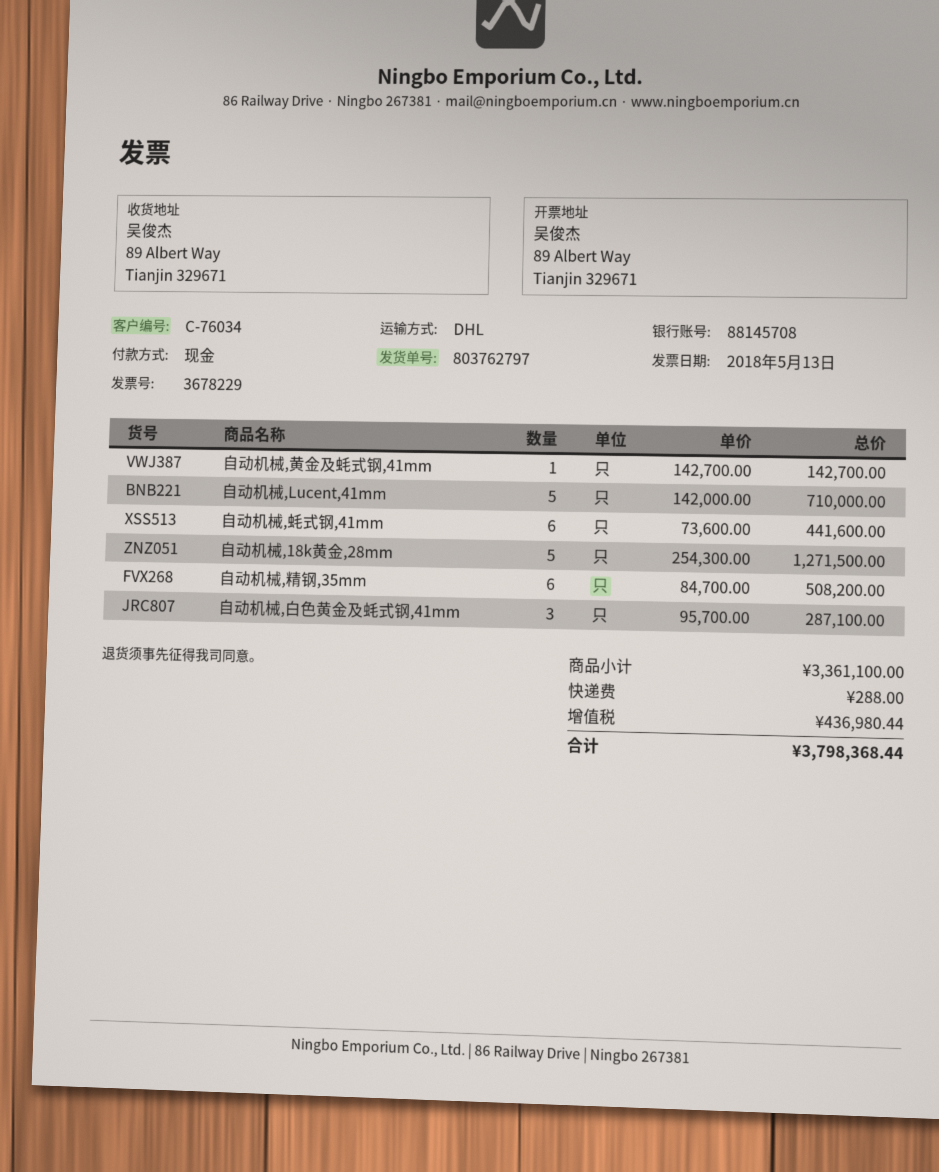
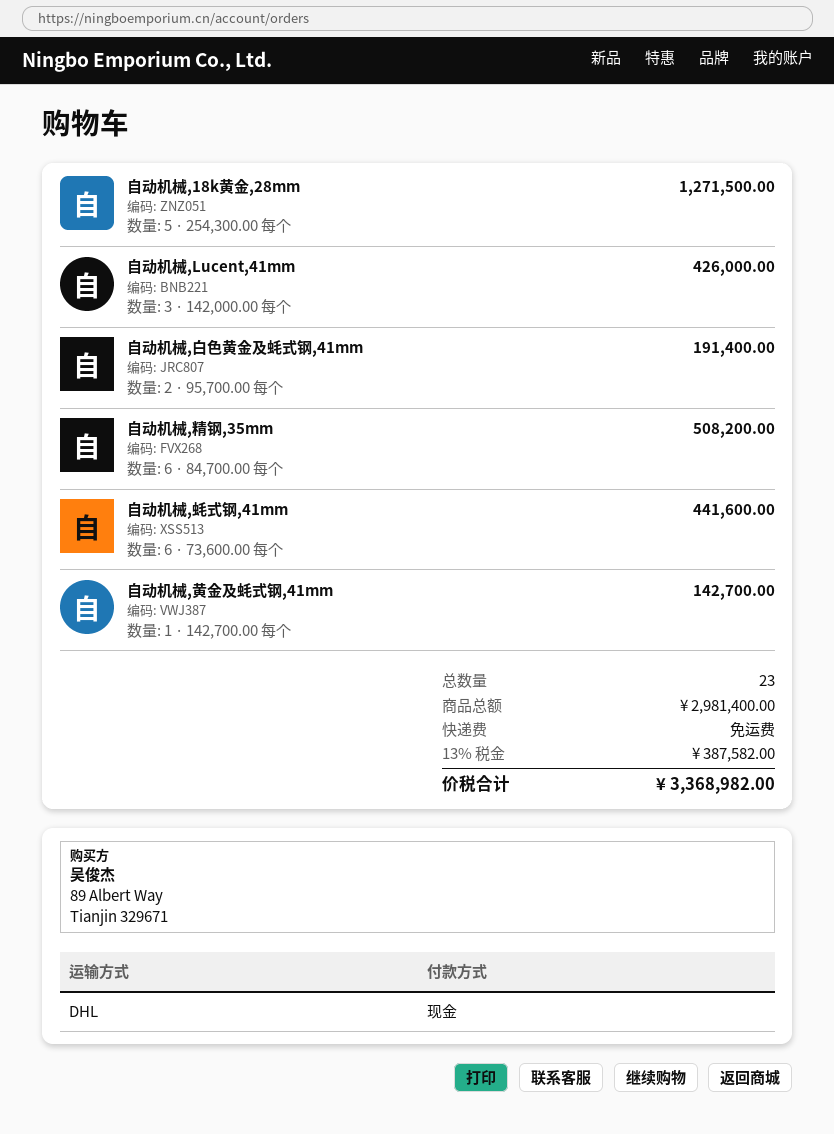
自动机械,Lucent,41mm: 5 x 142000.00 = 710000.00 -> 3 x 142000.00 = 426000.00
自动机械,白色黄金及蚝式钢,41mm: 3 x 95700.00 = 287100.00 -> 2 x 95700.00 = 191400.00
subtotal: 3361100.00 -> 2981400.00
shipping: 288.00 -> 0.00
tax: 436980.44 -> 387582.00
total: 3798368.44 -> 3368982.00

